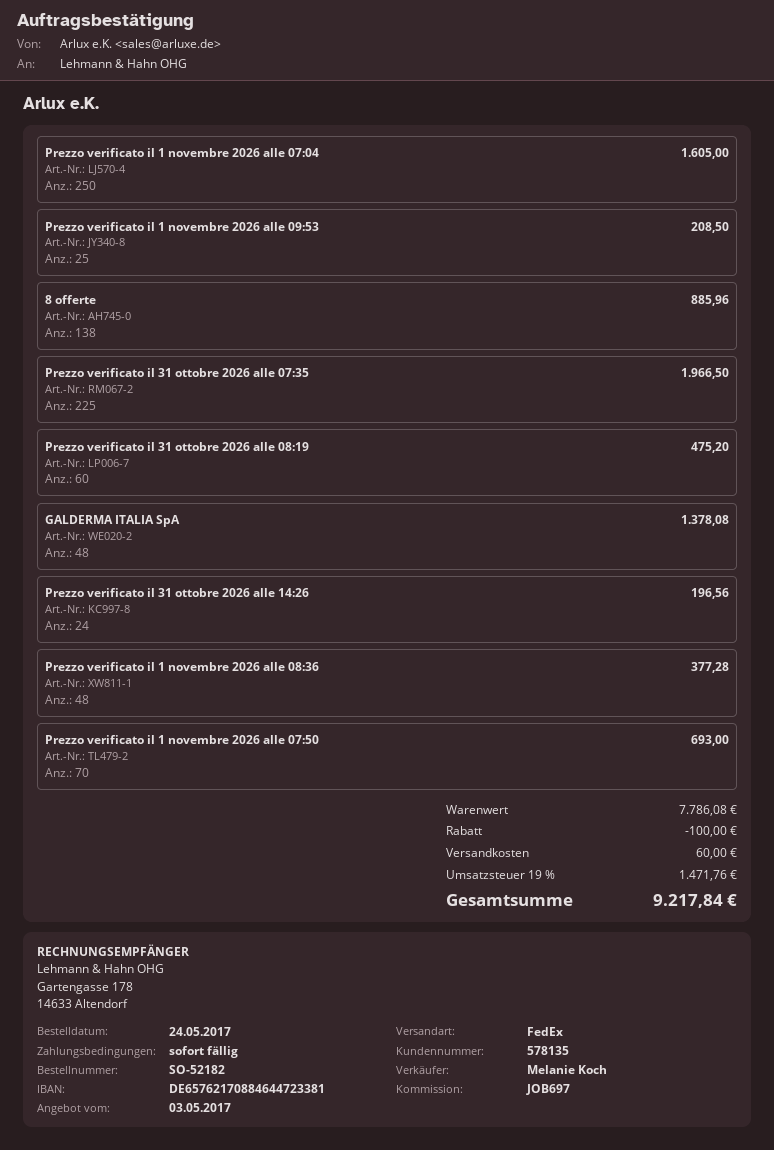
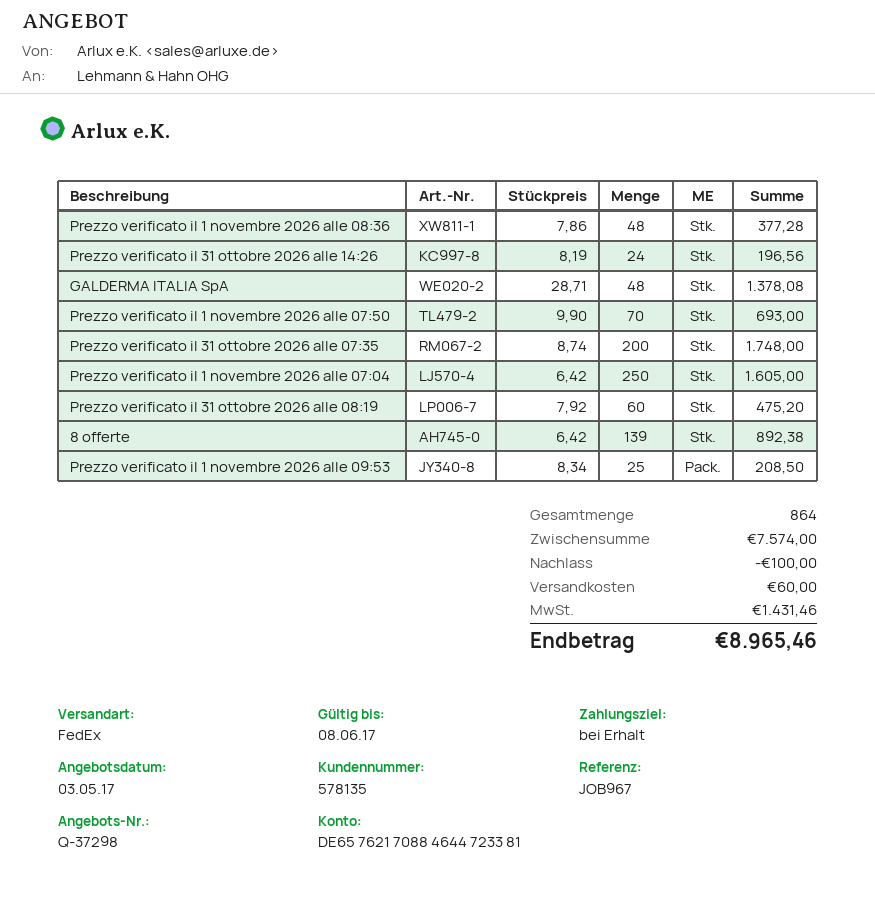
reference: JOB697 -> JOB967
8 offerte: 138 for 885.96 -> 139 for 892.38
Prezzo verificato il 31 ottobre 2026 alle 07:35: 225 for 1966.50 -> 200 for 1748.00
subtotal: 7786.08 -> 7574.00
tax: 1471.76 -> 1431.46
total: 9217.84 -> 8965.46

